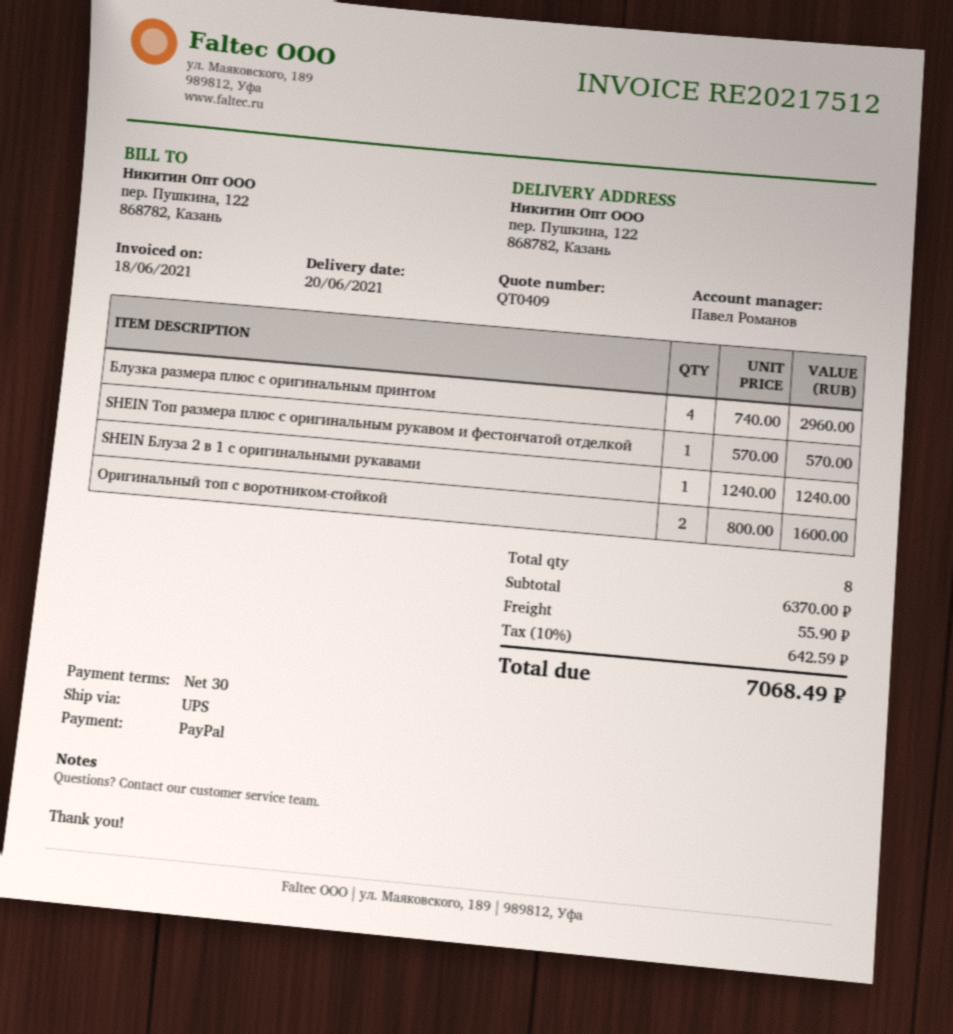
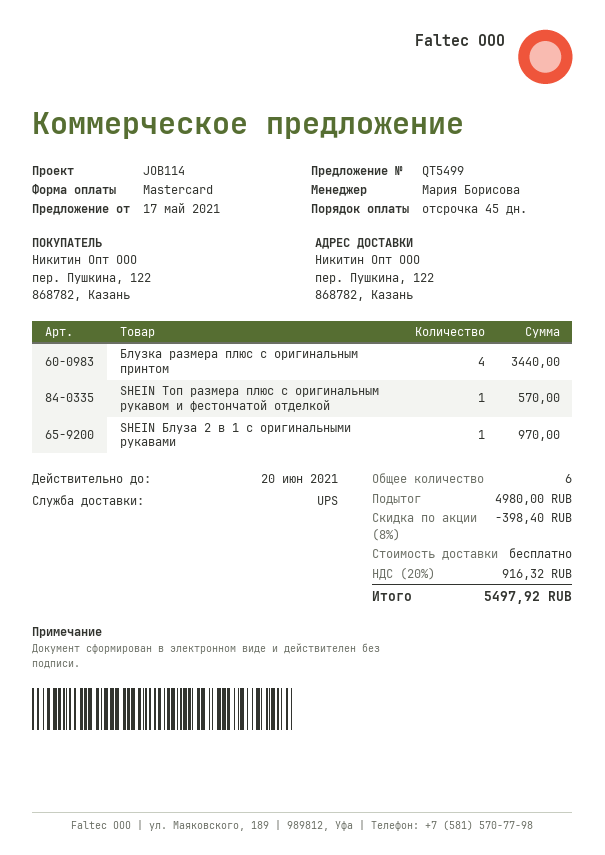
quote number: QT0409 -> QT5499
payment terms: 30 days -> 45 days
sales rep: Павел Романов -> Мария Борисова
payment method: PayPal -> Mastercard
Блузка размера плюс с оригинальным принтом: 4 for 2960.00 -> 4 for 3440.00
SHEIN Блуза 2 в 1 с оригинальными рукавами: 1 for 1240.00 -> 1 for 970.00
Оригинальный топ с воротником-стойкой: 2 for 1600.00 -> none
total quantity: 8 -> 6
subtotal: 6370.00 -> 4980.00
discount: none -> 8% = 398.40
shipping: 55.90 -> 0.00
tax: 10% = 642.59 -> 20% = 916.32
total: 7068.49 -> 5497.92

